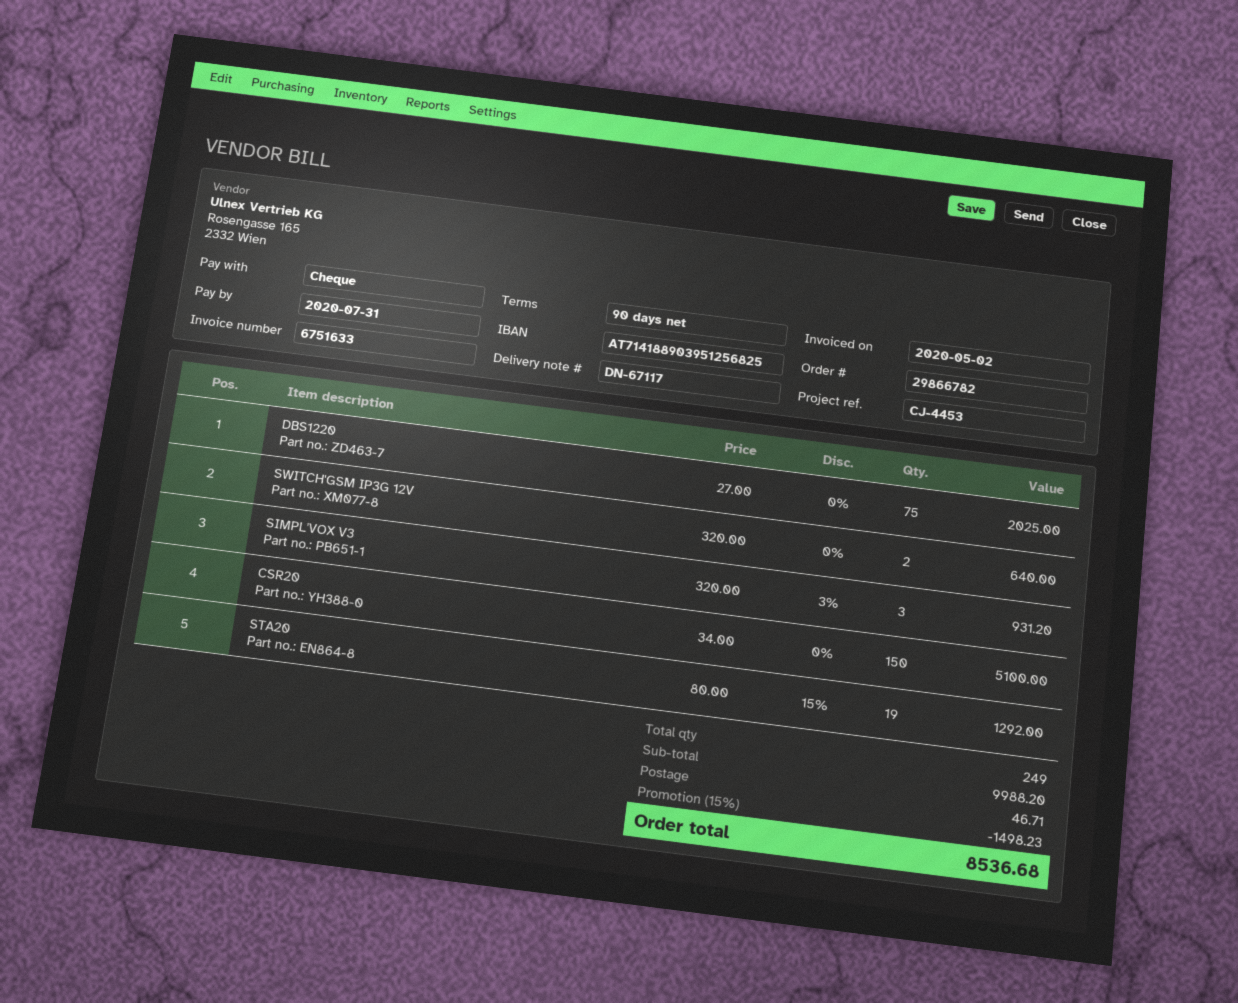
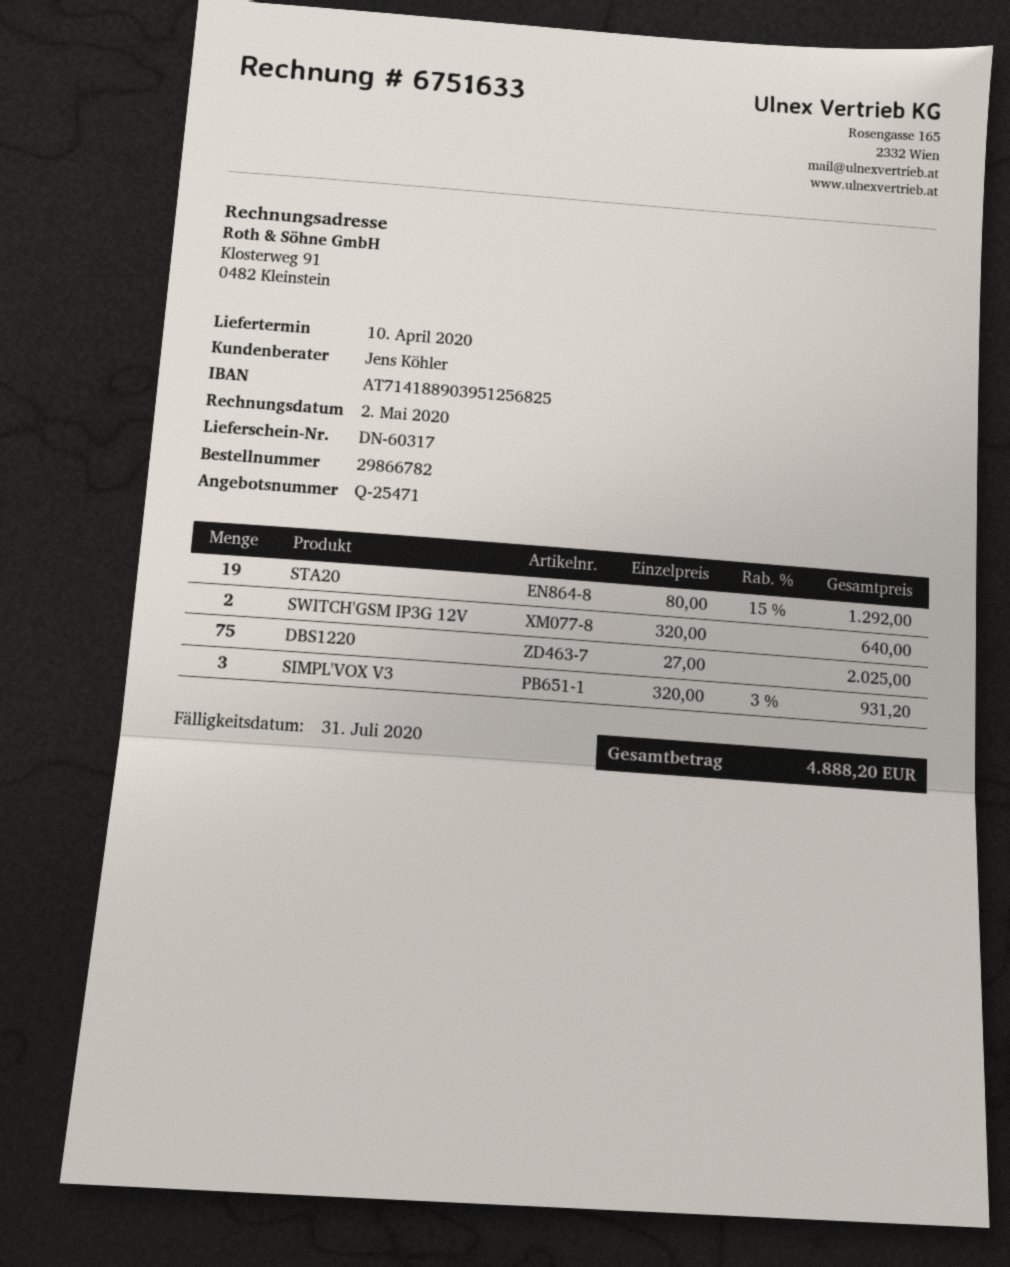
delivery note number: DN-67117 -> DN-60317
CSR20: 150 x 34.00 = 5100.00 -> none
discount: 15% = 1498.23 -> none
shipping: 46.71 -> none
total: 8536.68 -> 4888.20

